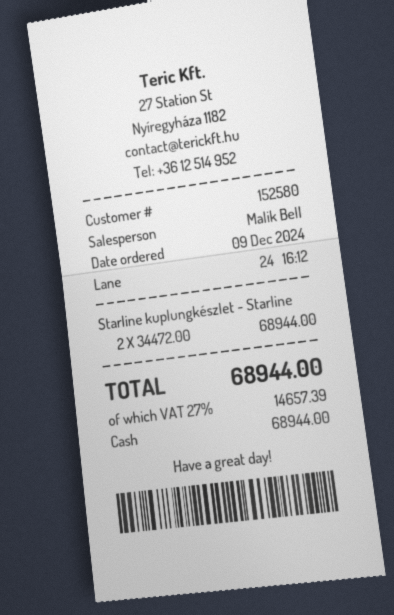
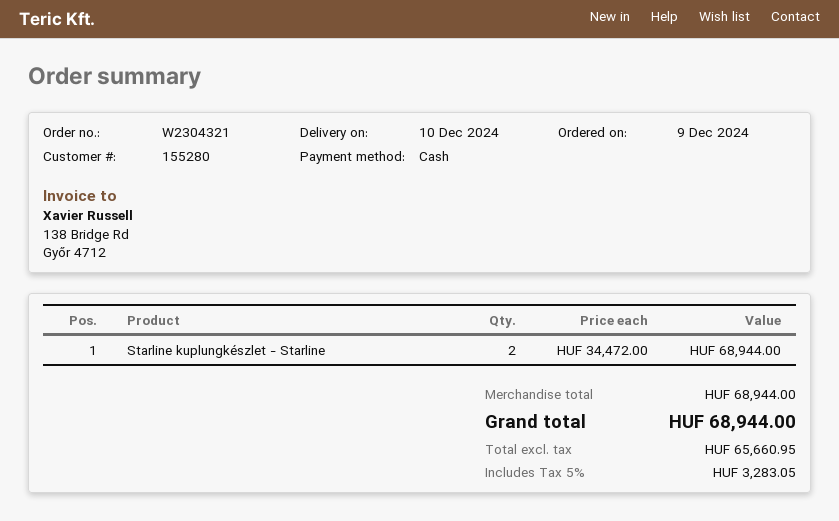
customer number: 152580 -> 155280
tax: 27% = 14657.39 -> 5% = 3283.05

